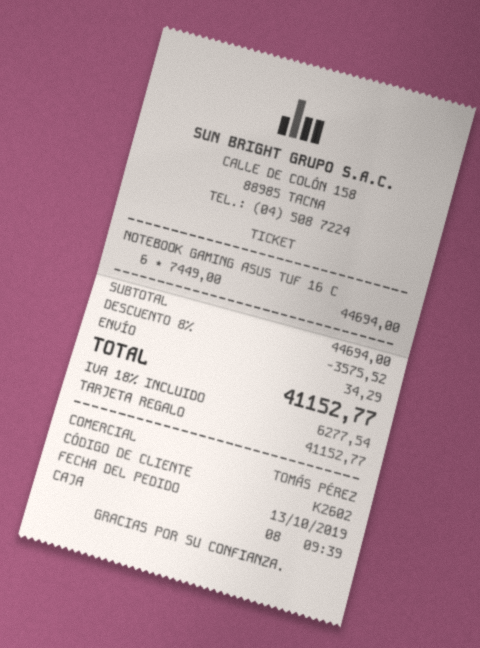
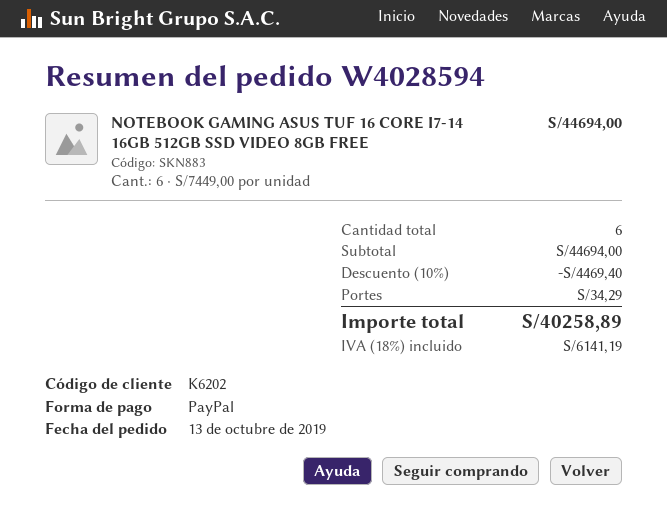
customer number: K2602 -> K6202
payment method: gift card -> PayPal
discount: 8% = 3575.52 -> 10% = 4469.40
tax: 18% = 6277.54 -> 18% = 6141.19
total: 41152.77 -> 40258.89

